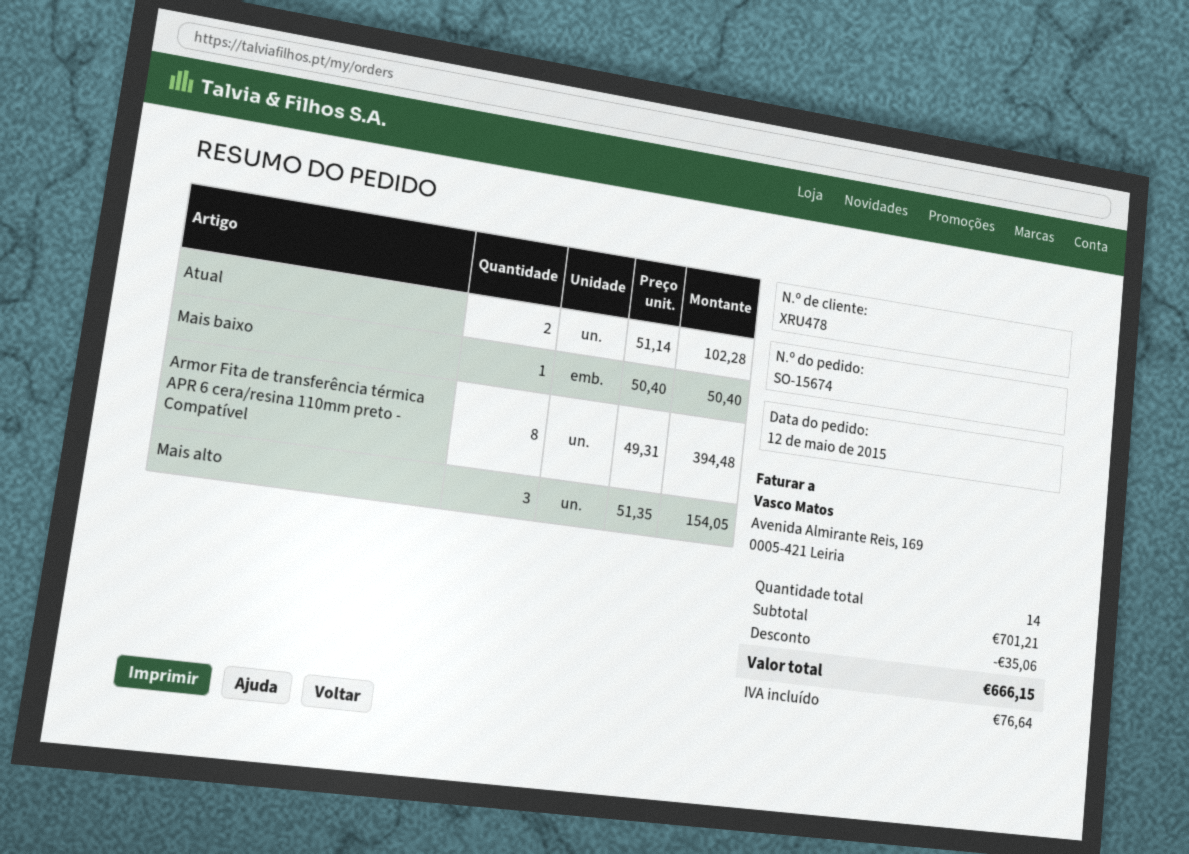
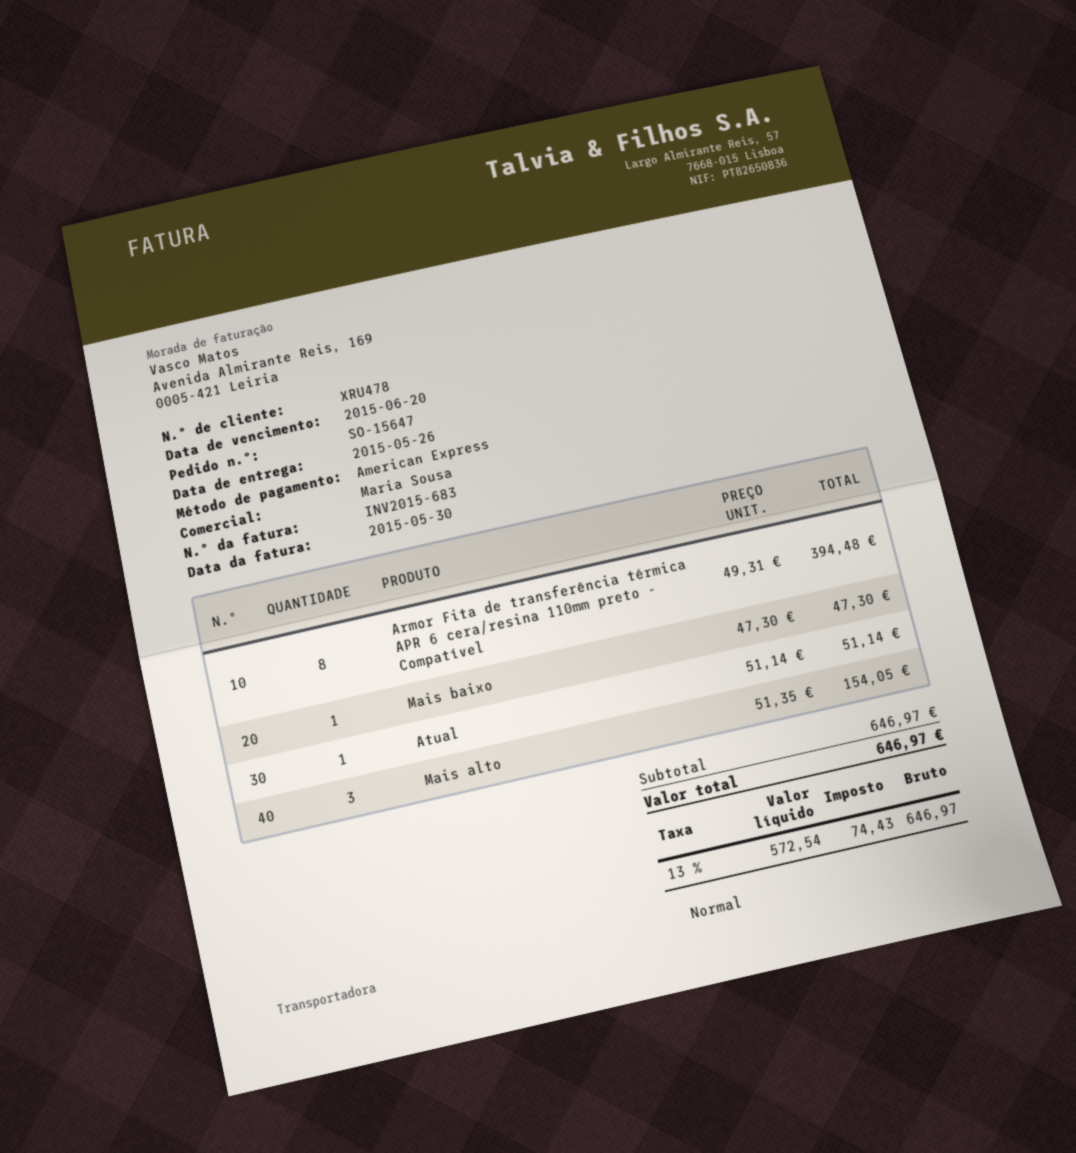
order number: SO-15674 -> SO-15647
Atual: 2 x 51.14 = 102.28 -> 1 x 51.14 = 51.14
Mais baixo: 1 x 50.40 = 50.40 -> 1 x 47.30 = 47.30
subtotal: 701.21 -> 646.97
discount: 35.06 -> none
tax: 76.64 -> 74.43
total: 666.15 -> 646.97

